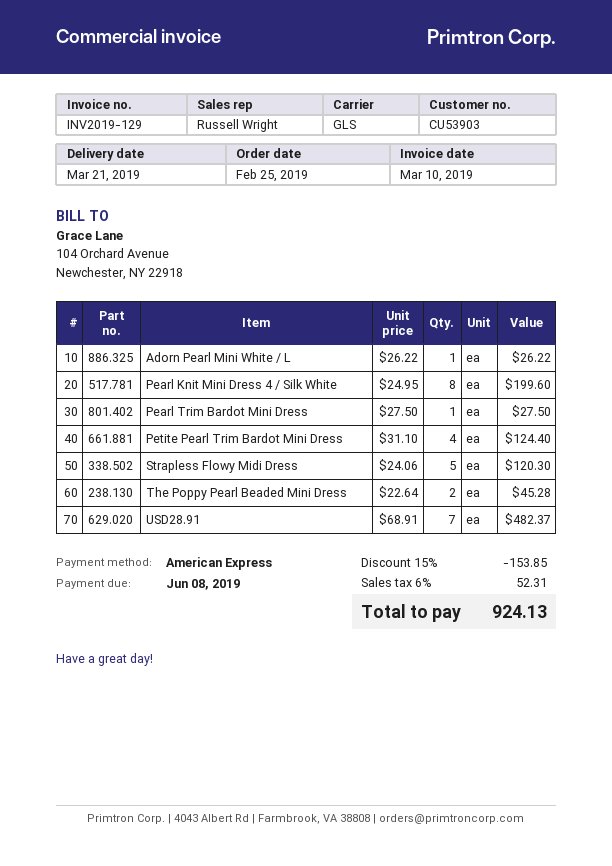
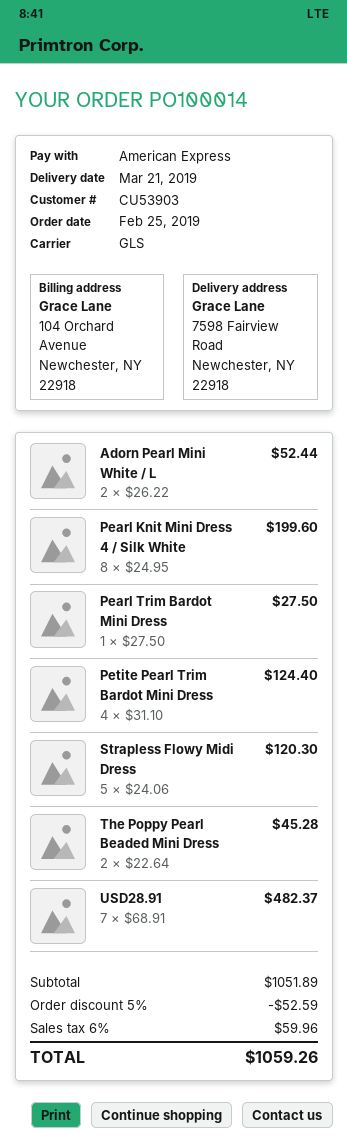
Adorn Pearl Mini White / L: 1 x 26.22 = 26.22 -> 2 x 26.22 = 52.44
discount: 15% = 153.85 -> 5% = 52.59
tax: 6% = 52.31 -> 6% = 59.96
total: 924.13 -> 1059.26

